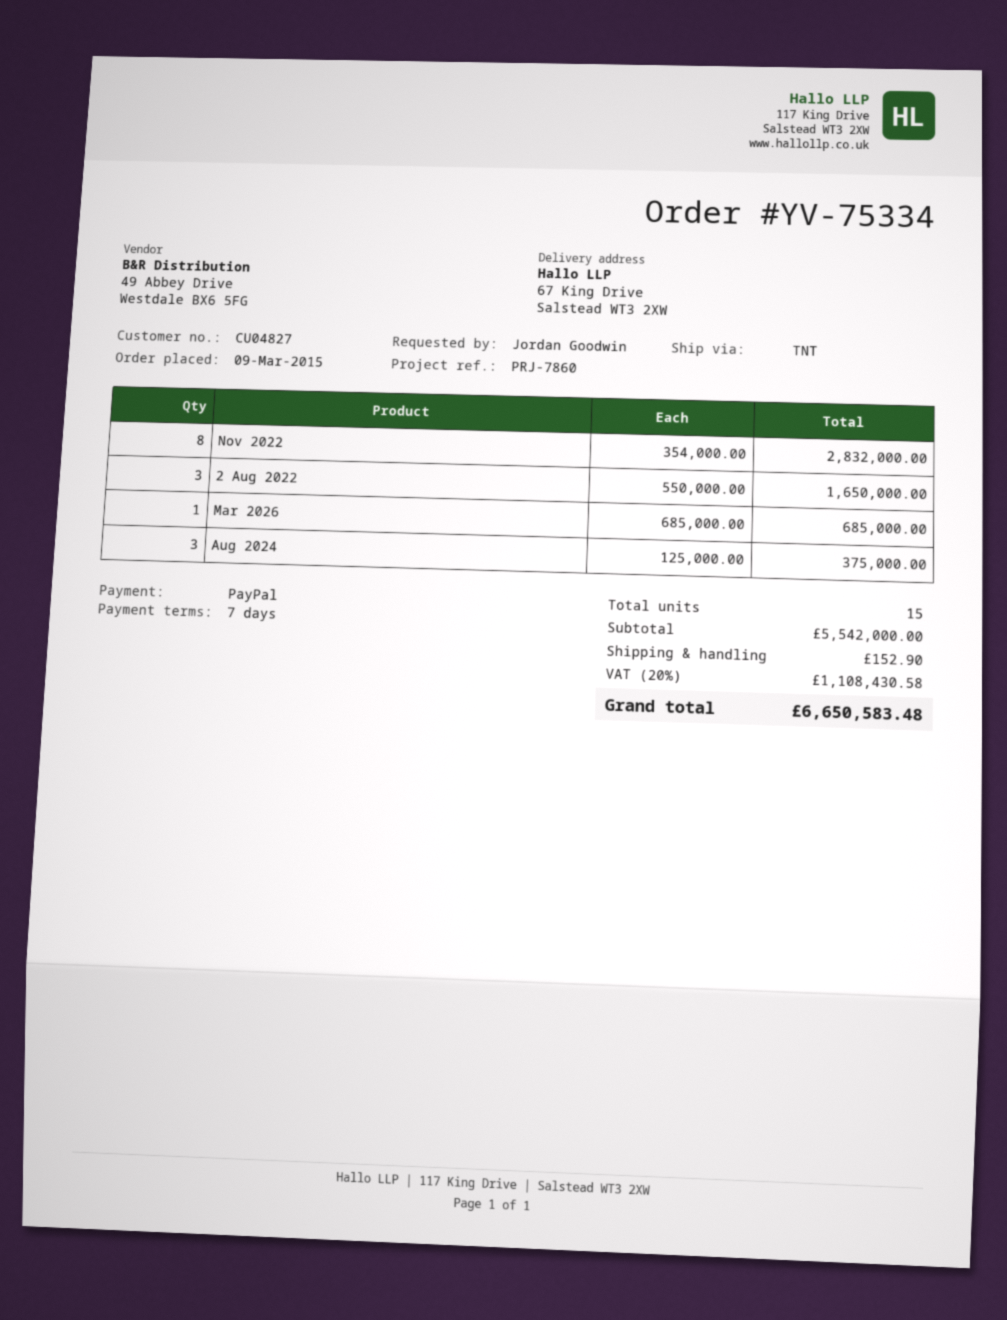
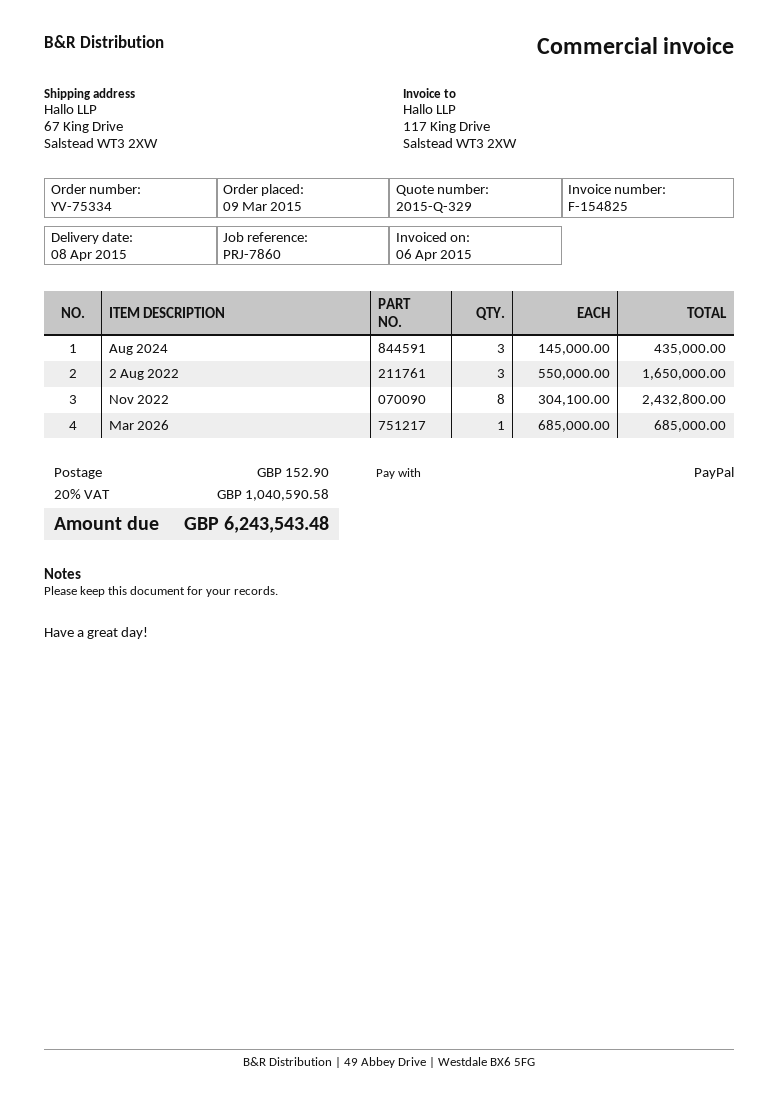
Nov 2022: 8 x 354000.00 = 2832000.00 -> 8 x 304100.00 = 2432800.00
Aug 2024: 3 x 125000.00 = 375000.00 -> 3 x 145000.00 = 435000.00
tax: 20% = 1108430.58 -> 20% = 1040590.58
total: 6650583.48 -> 6243543.48

